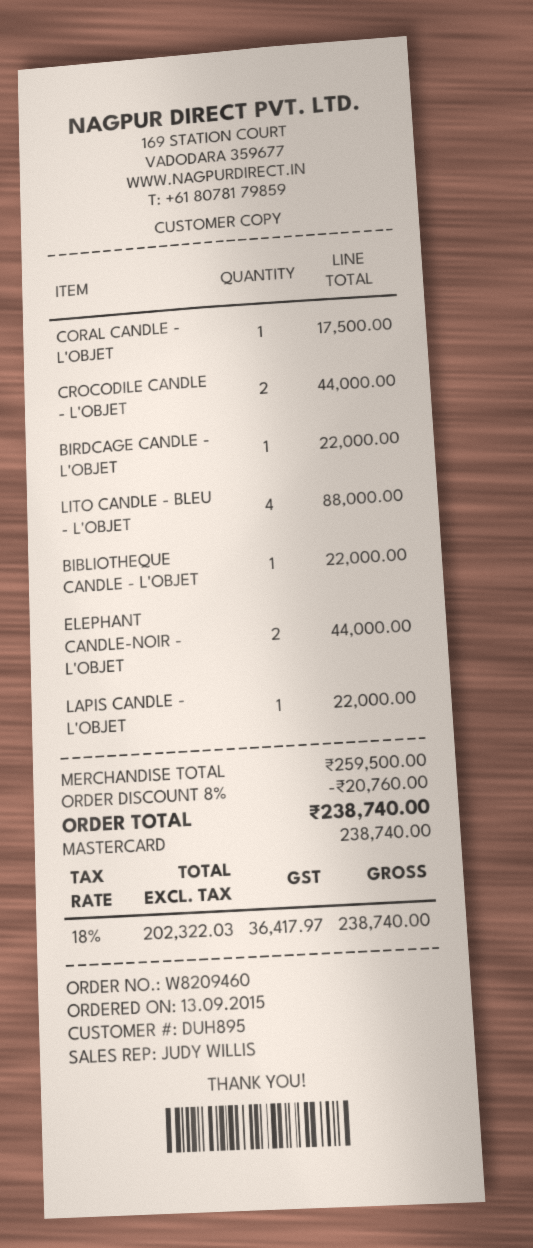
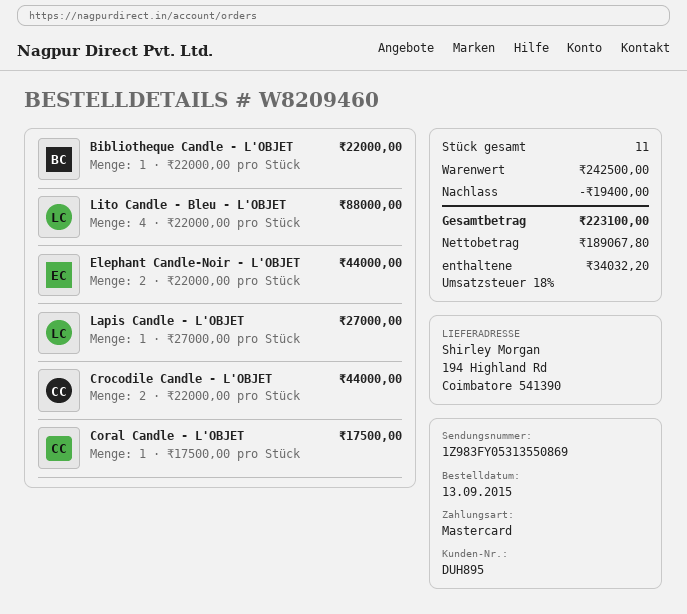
BIRDCAGE CANDLE - L'OBJET: 1 for 22000.00 -> none
LAPIS CANDLE - L'OBJET: 1 for 22000.00 -> 1 for 27000.00
subtotal: 259500.00 -> 242500.00
discount: 20760.00 -> 19400.00
net: 202322.03 -> 189067.80
tax: 18% = 36417.97 -> 18% = 34032.20
total: 238740.00 -> 223100.00

